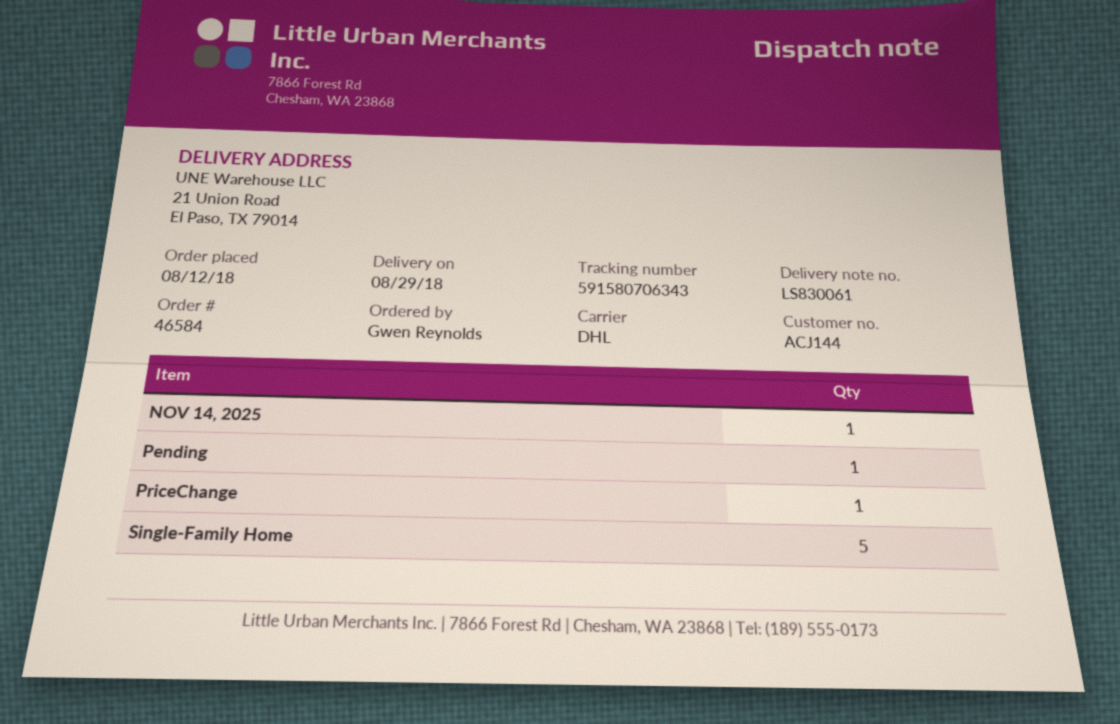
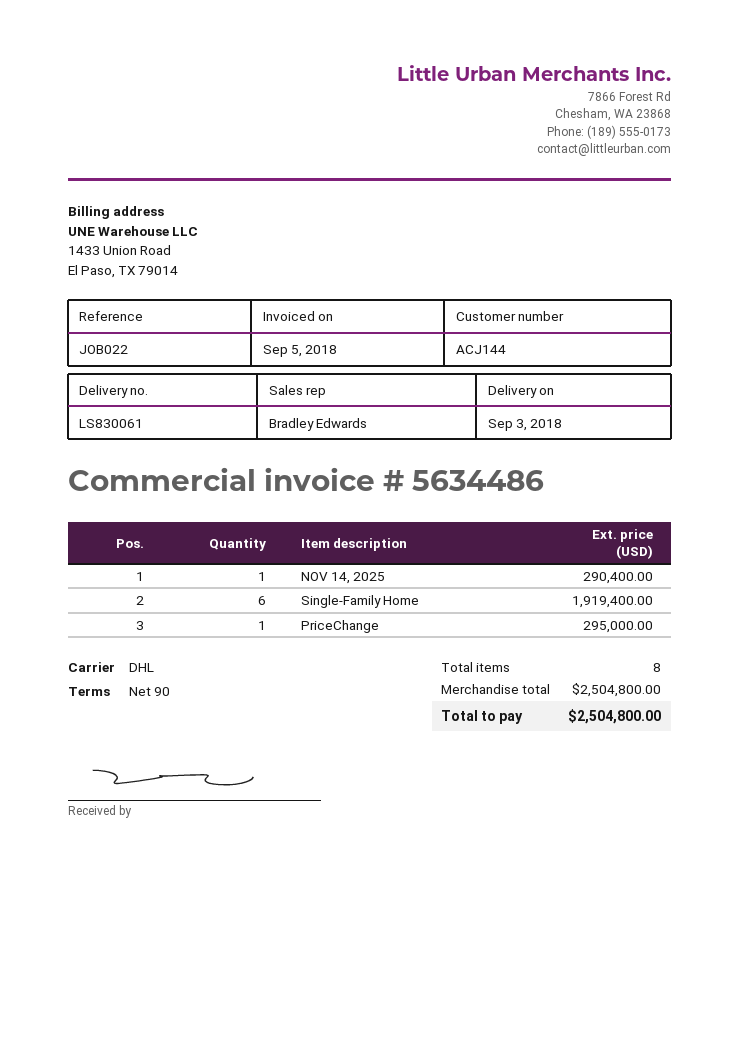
delivery date: 2018-08-29 -> 2018-09-03
Pending: 1 -> none
Single-Family Home: 5 -> 6

